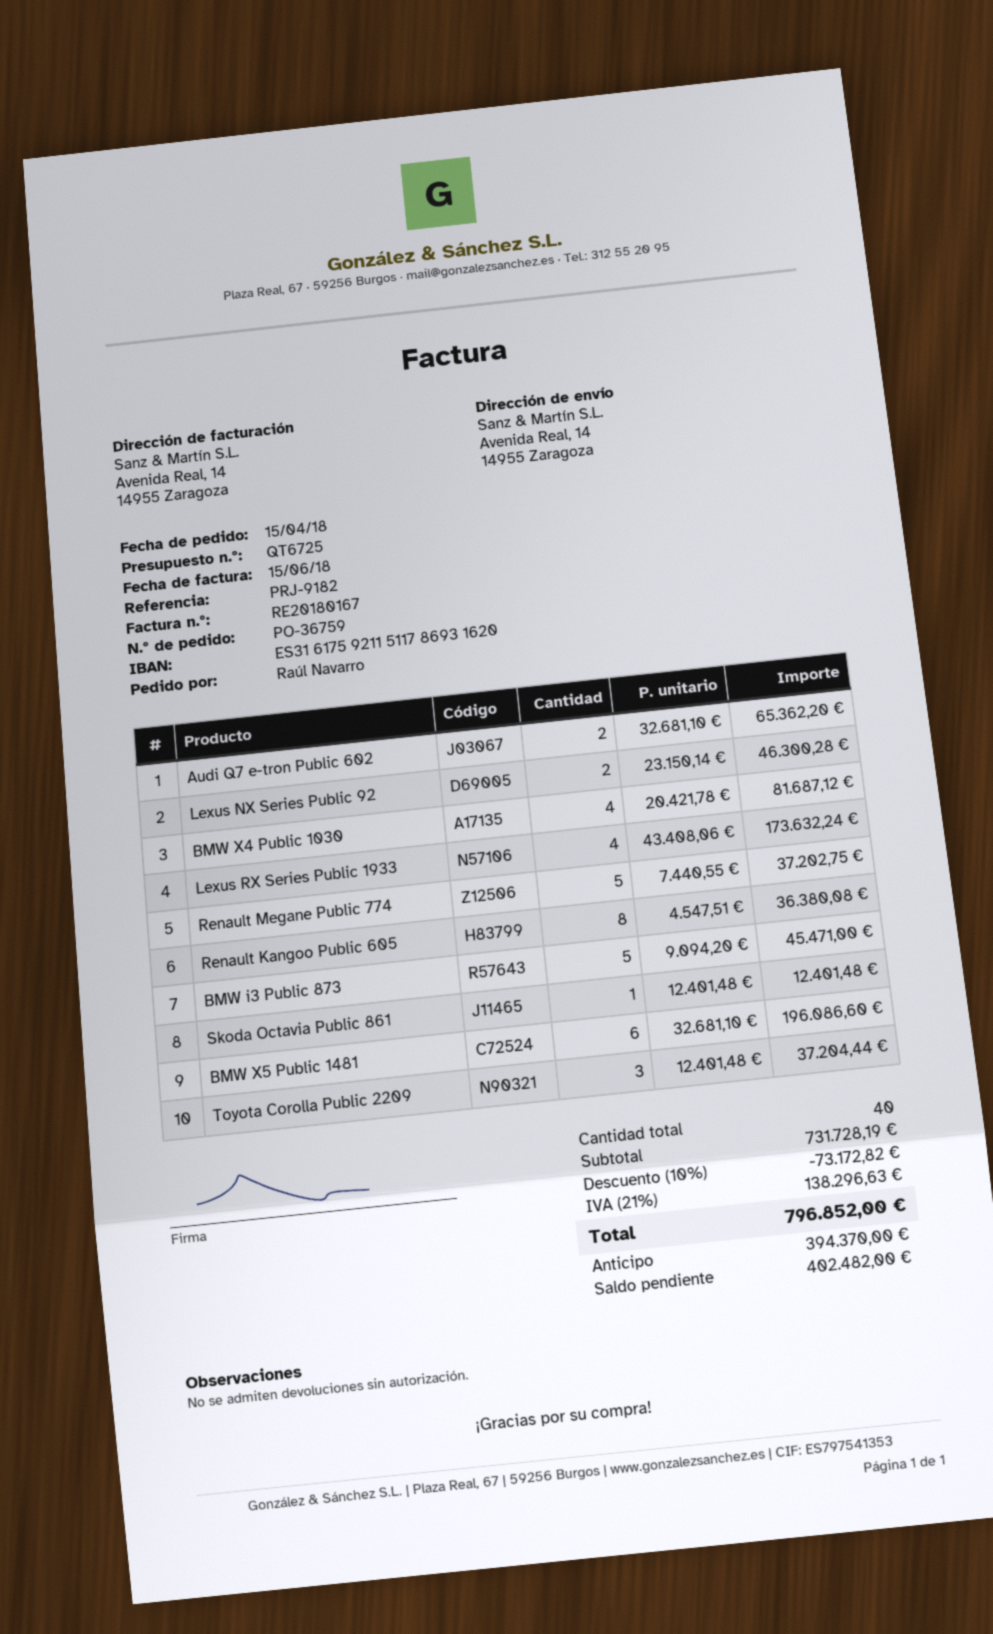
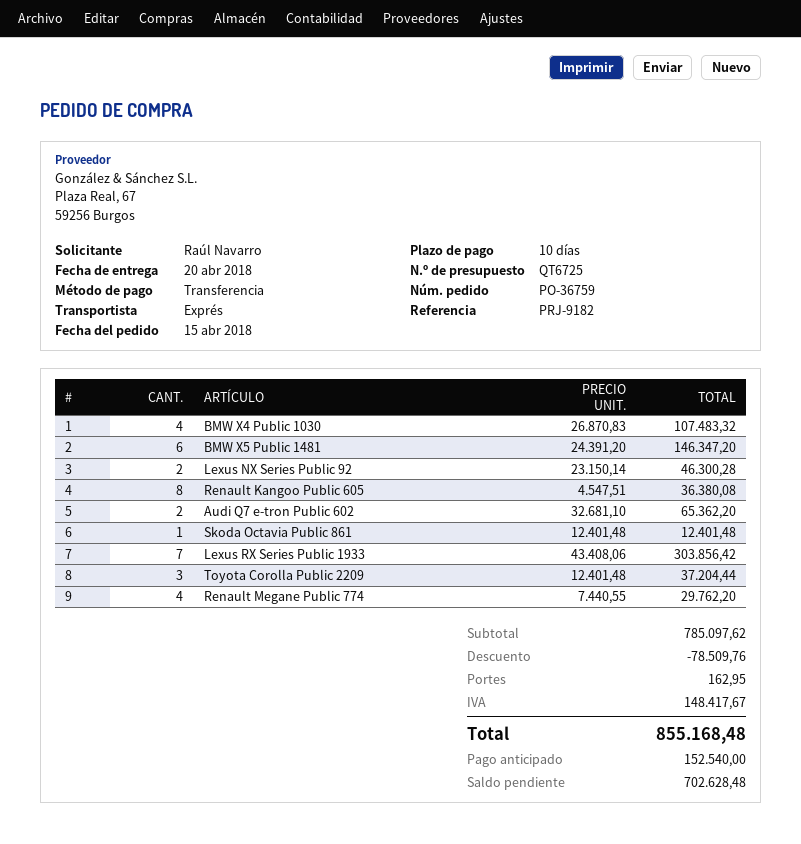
BMW X4 Public 1030: 4 x 20421.78 = 81687.12 -> 4 x 26870.83 = 107483.32
Lexus RX Series Public 1933: 4 x 43408.06 = 173632.24 -> 7 x 43408.06 = 303856.42
Renault Megane Public 774: 5 x 7440.55 = 37202.75 -> 4 x 7440.55 = 29762.20
BMW i3 Public 873: 5 x 9094.20 = 45471.00 -> none
BMW X5 Public 1481: 6 x 32681.10 = 196086.60 -> 6 x 24391.20 = 146347.20
subtotal: 731728.19 -> 785097.62
discount: 73172.82 -> 78509.76
shipping: none -> 162.95
tax: 138296.63 -> 148417.67
total: 796852.00 -> 855168.48
deposit: 394370.00 -> 152540.00
balance: 402482.00 -> 702628.48

